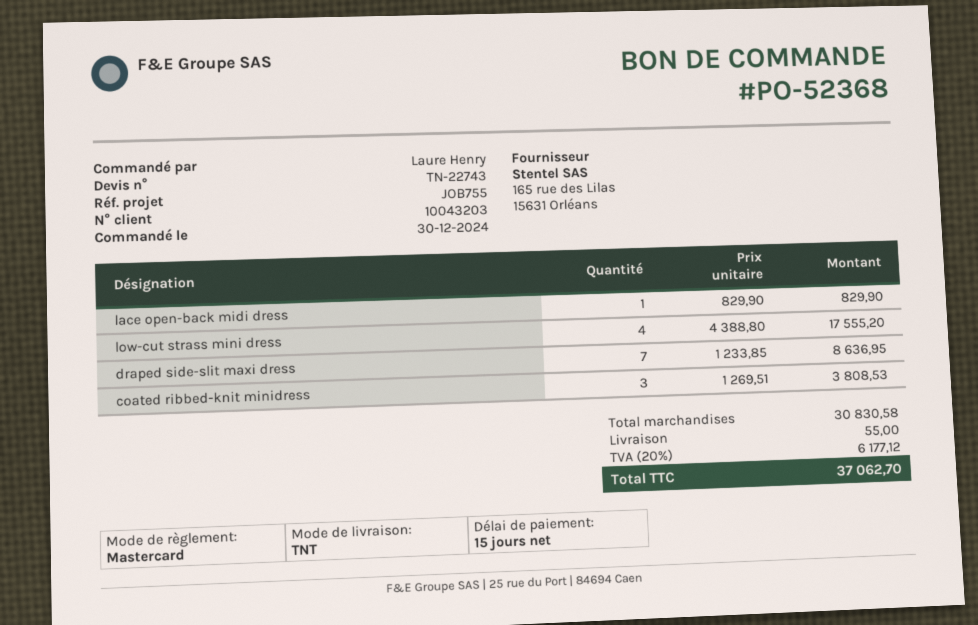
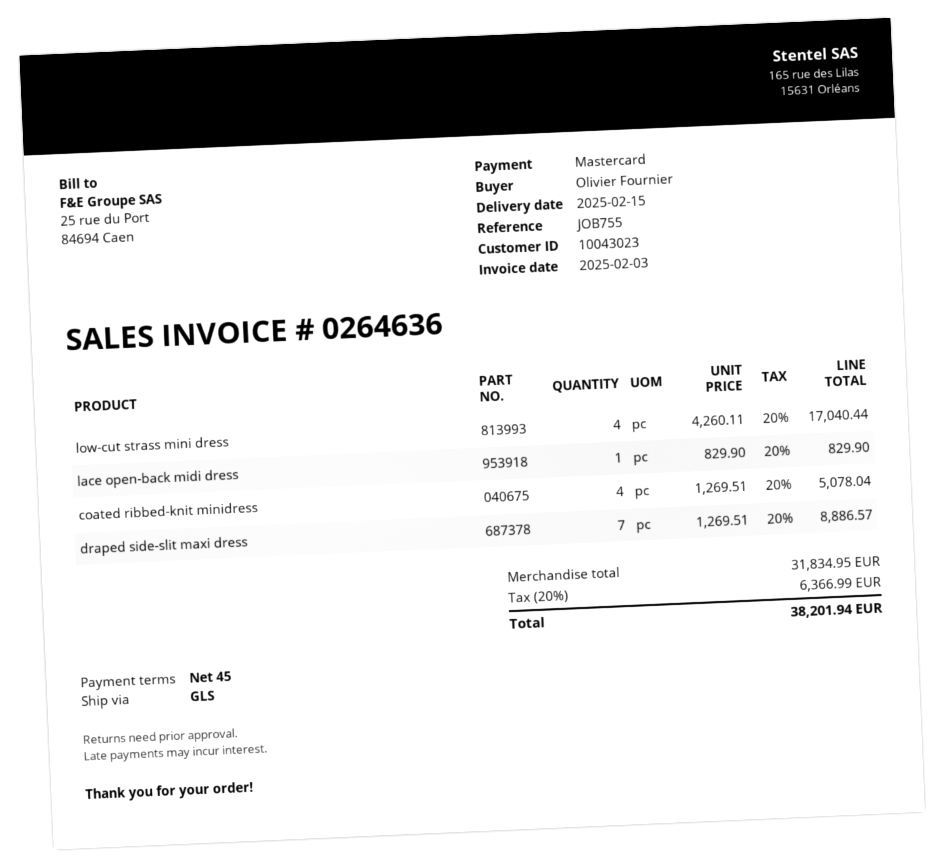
payment terms: 15 days -> 45 days
customer number: 10043203 -> 10043023
ordered by: Laure Henry -> Olivier Fournier
shipping method: TNT -> GLS
low-cut strass mini dress: 4 x 4388.80 = 17555.20 -> 4 x 4260.11 = 17040.44
draped side-slit maxi dress: 7 x 1233.85 = 8636.95 -> 7 x 1269.51 = 8886.57
coated ribbed-knit minidress: 3 x 1269.51 = 3808.53 -> 4 x 1269.51 = 5078.04
subtotal: 30830.58 -> 31834.95
shipping: 55.00 -> none
tax: 20% = 6177.12 -> 20% = 6366.99
total: 37062.70 -> 38201.94

